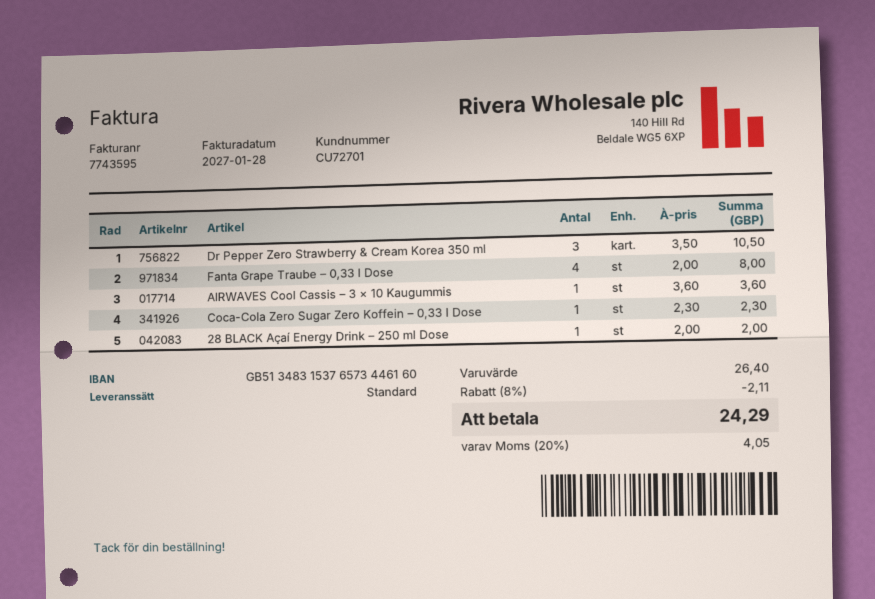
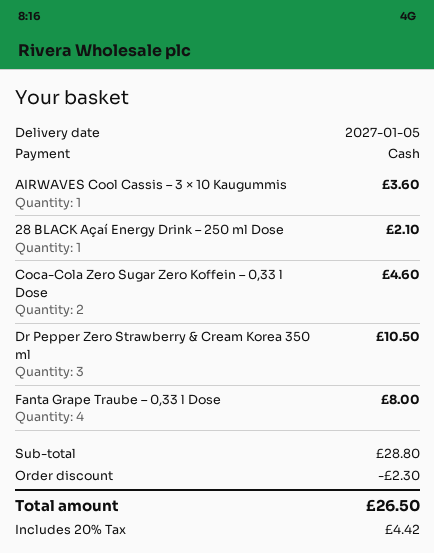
Coca-Cola Zero Sugar Zero Koffein – 0,33 l Dose: 1 for 2.30 -> 2 for 4.60
28 BLACK Açaí Energy Drink – 250 ml Dose: 1 for 2.00 -> 1 for 2.10
subtotal: 26.40 -> 28.80
discount: 2.11 -> 2.30
tax: 20% = 4.05 -> 20% = 4.42
total: 24.29 -> 26.50

